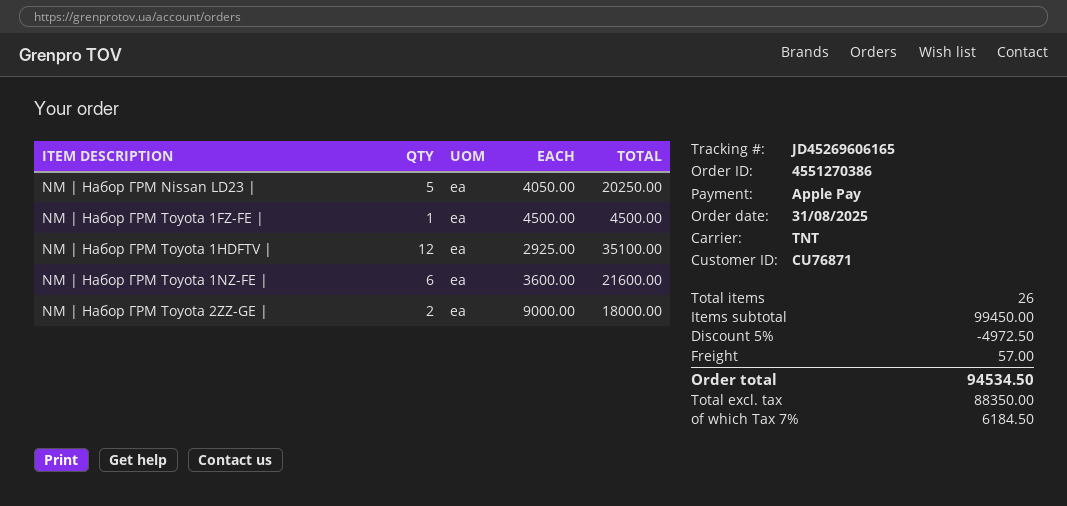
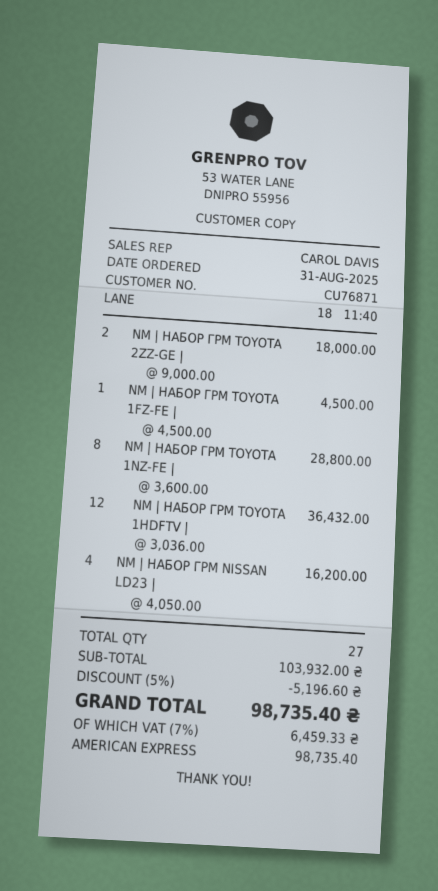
payment method: Apple Pay -> American Express
NM | Набор ГРМ Nissan LD23 |: 5 x 4050.00 = 20250.00 -> 4 x 4050.00 = 16200.00
NM | Набор ГРМ Toyota 1HDFTV |: 12 x 2925.00 = 35100.00 -> 12 x 3036.00 = 36432.00
NM | Набор ГРМ Toyota 1NZ-FE |: 6 x 3600.00 = 21600.00 -> 8 x 3600.00 = 28800.00
total quantity: 26 -> 27
subtotal: 99450.00 -> 103932.00
discount: 5% = 4972.50 -> 5% = 5196.60
shipping: 57.00 -> none
tax: 7% = 6184.50 -> 7% = 6459.33
total: 94534.50 -> 98735.40

